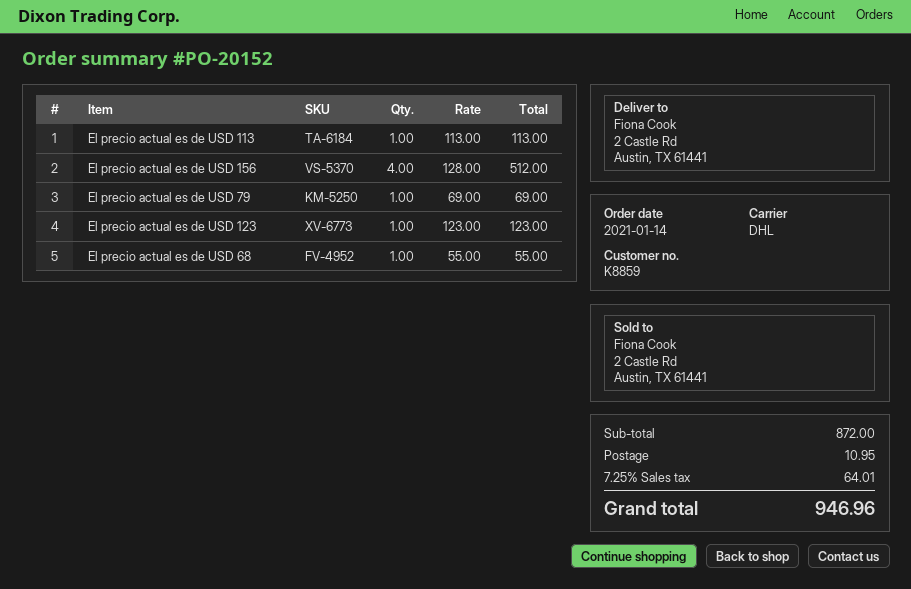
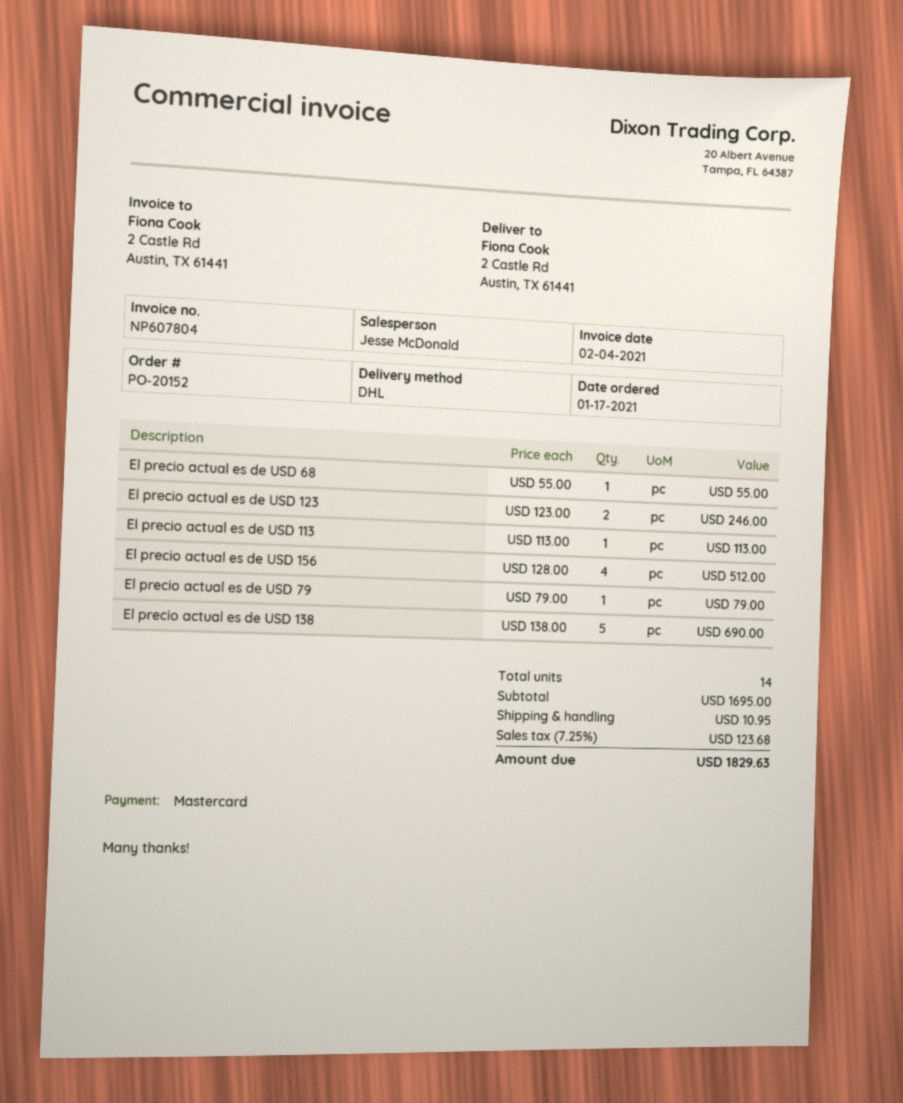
order date: 2021-01-14 -> 2021-01-17
El precio actual es de USD 79: 1 x 69.00 = 69.00 -> 1 x 79.00 = 79.00
El precio actual es de USD 123: 1 x 123.00 = 123.00 -> 2 x 123.00 = 246.00
El precio actual es de USD 138: none -> 5 x 138.00 = 690.00
subtotal: 872.00 -> 1695.00
tax: 7.25% = 64.01 -> 7.25% = 123.68
total: 946.96 -> 1829.63

